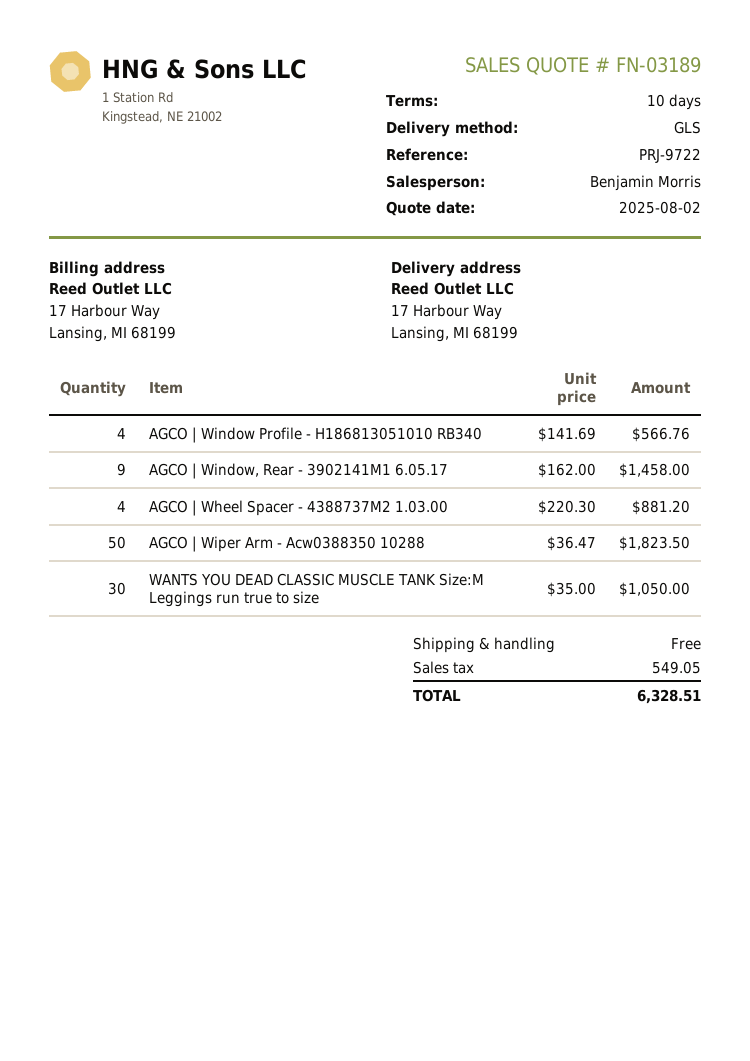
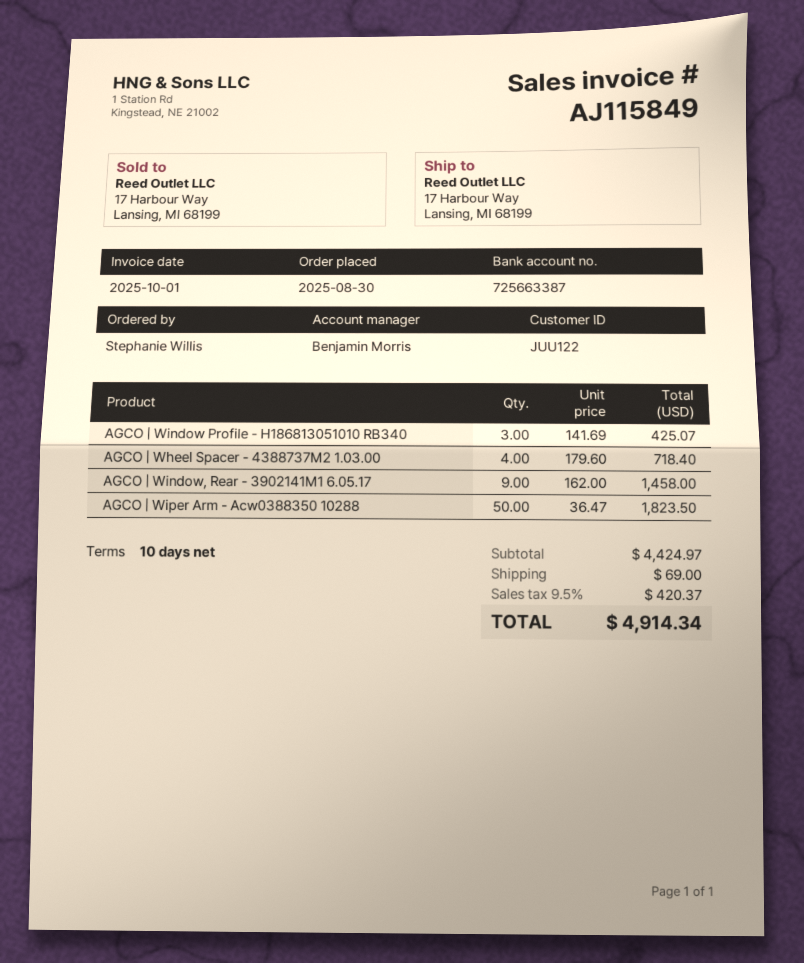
AGCO | Window Profile - H186813051010 RB340: 4 x 141.69 = 566.76 -> 3 x 141.69 = 425.07
AGCO | Wheel Spacer - 4388737M2 1.03.00: 4 x 220.30 = 881.20 -> 4 x 179.60 = 718.40
WANTS YOU DEAD CLASSIC MUSCLE TANK Size:M Leggings run true to size: 30 x 35.00 = 1050.00 -> none
shipping: 0.00 -> 69.00
tax: 549.05 -> 420.37
total: 6328.51 -> 4914.34

